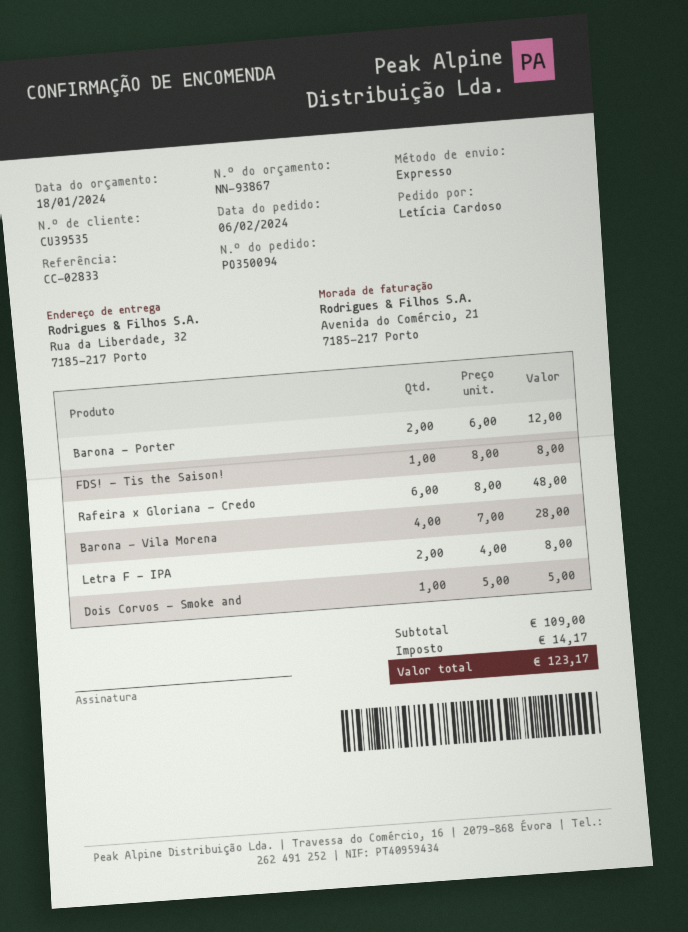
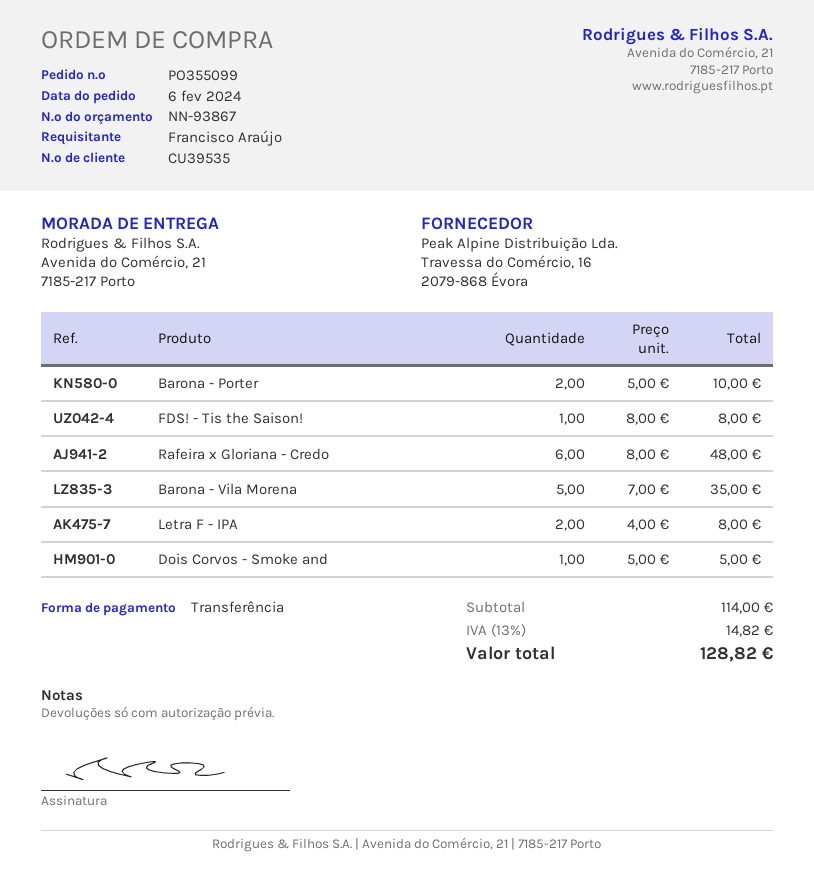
order number: PO350094 -> PO355099
ordered by: Letícia Cardoso -> Francisco Araújo
ship to: Rua da Liberdade, 32, 7185-217 Porto -> Avenida do Comércio, 21, 7185-217 Porto
Barona - Porter: 2 x 6.00 = 12.00 -> 2 x 5.00 = 10.00
Barona - Vila Morena: 4 x 7.00 = 28.00 -> 5 x 7.00 = 35.00
subtotal: 109.00 -> 114.00
tax: 14.17 -> 14.82
total: 123.17 -> 128.82

